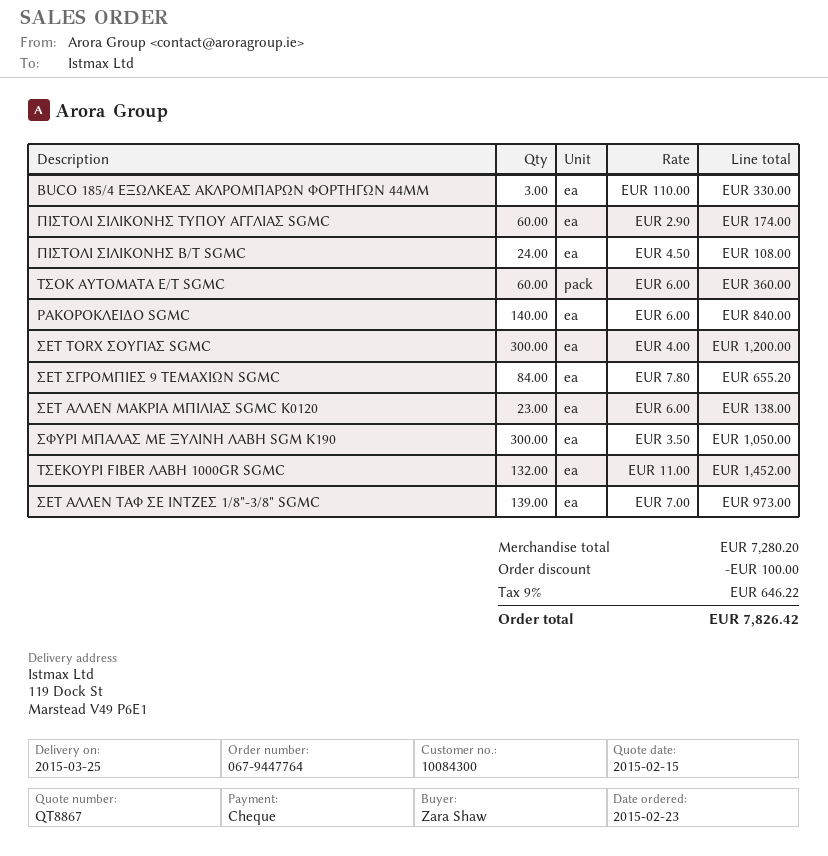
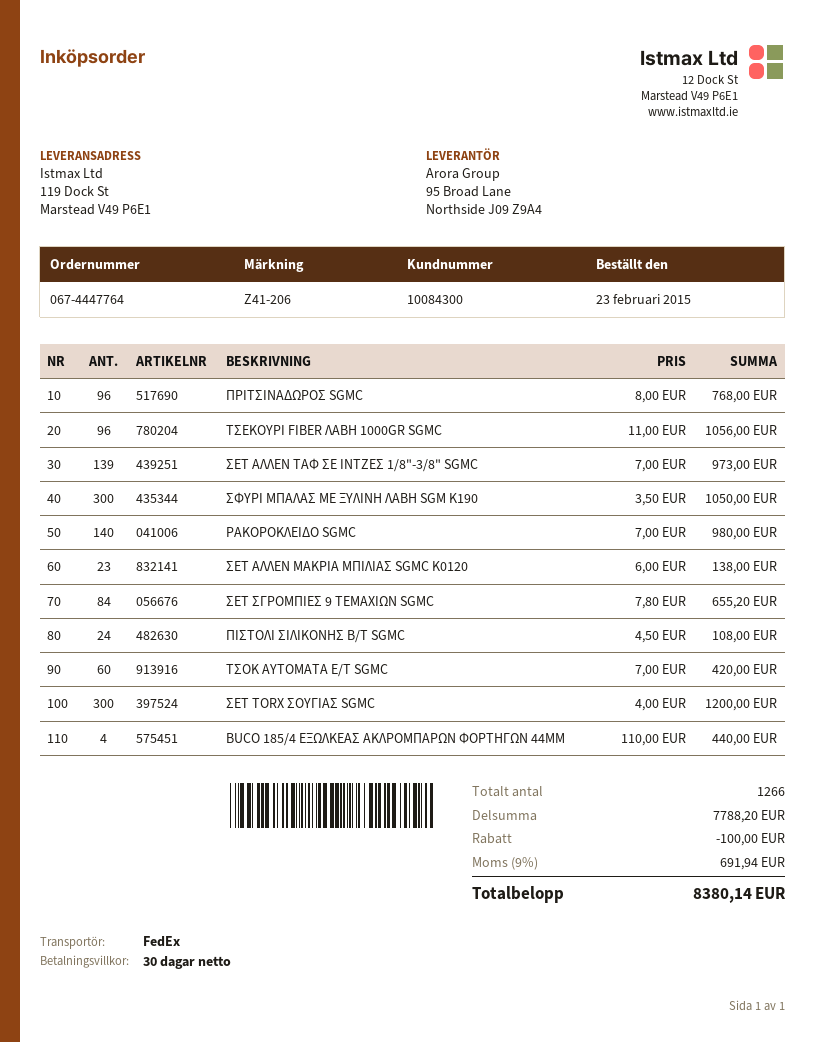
order number: 067-9447764 -> 067-4447764
BUCO 185/4 ΕΞΩΛΚΕΑΣ ΑΚΛΡΟΜΠΑΡΩΝ ΦΟΡΤΗΓΩΝ 44ΜΜ: 3 x 110.00 = 330.00 -> 4 x 110.00 = 440.00
ΠΙΣΤΟΛΙ ΣΙΛΙΚΟΝΗΣ ΤΥΠΟΥ ΑΓΓΛΙΑΣ SGMC: 60 x 2.90 = 174.00 -> none
ΤΣΟΚ ΑΥΤΟΜΑΤΑ Ε/T SGMC: 60 x 6.00 = 360.00 -> 60 x 7.00 = 420.00
ΡΑΚΟΡΟΚΛΕΙΔΟ SGMC: 140 x 6.00 = 840.00 -> 140 x 7.00 = 980.00
ΤΣΕΚΟΥΡΙ FIBER ΛΑΒΗ 1000GR SGMC: 132 x 11.00 = 1452.00 -> 96 x 11.00 = 1056.00
ΠΡΙΤΣΙΝΑΔΩΡΟΣ SGMC: none -> 96 x 8.00 = 768.00
subtotal: 7280.20 -> 7788.20
tax: 9% = 646.22 -> 9% = 691.94
total: 7826.42 -> 8380.14

